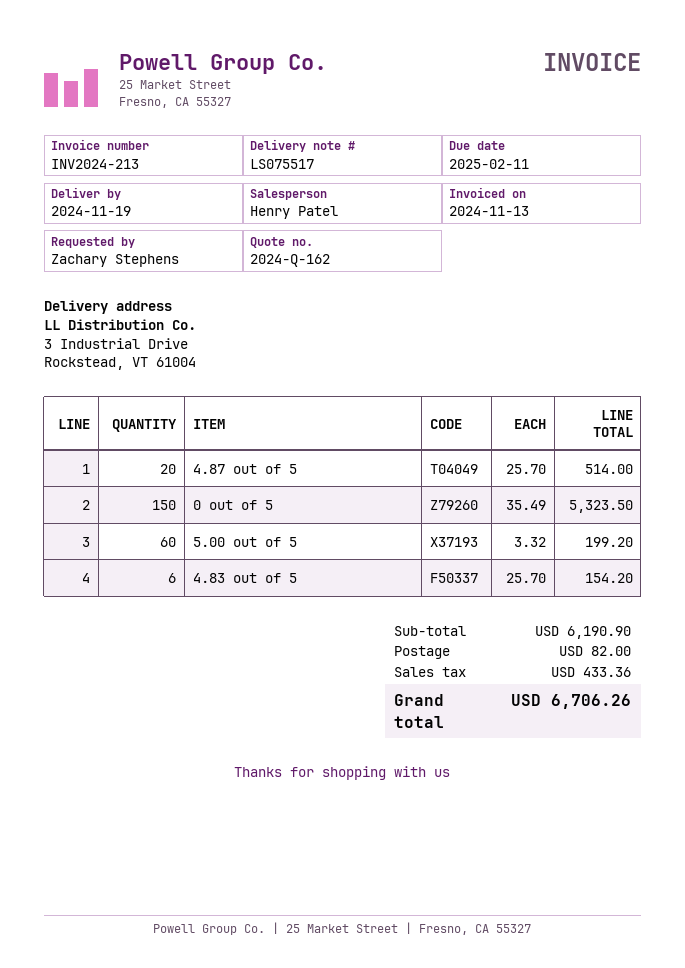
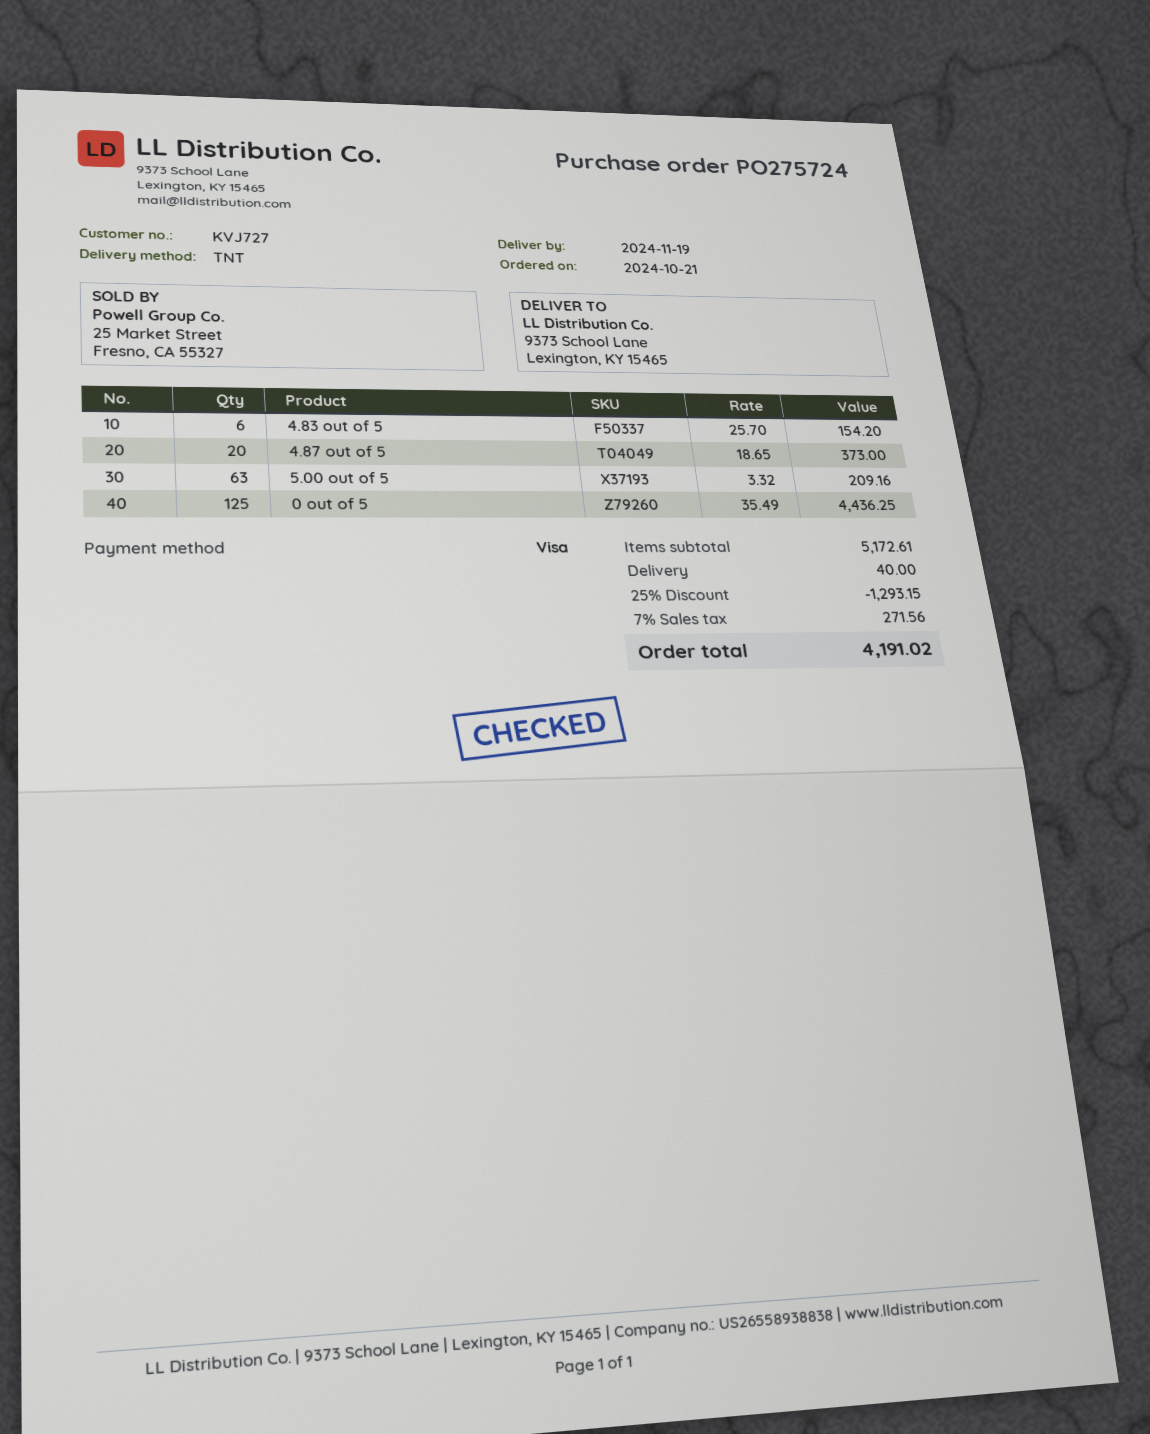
ship to: 3 Industrial Drive, Rockstead, VT 61004 -> 9373 School Lane, Lexington, KY 15465
4.87 out of 5: 20 x 25.70 = 514.00 -> 20 x 18.65 = 373.00
0 out of 5: 150 x 35.49 = 5323.50 -> 125 x 35.49 = 4436.25
5.00 out of 5: 60 x 3.32 = 199.20 -> 63 x 3.32 = 209.16
subtotal: 6190.90 -> 5172.61
discount: none -> 25% = 1293.15
shipping: 82.00 -> 40.00
tax: 433.36 -> 271.56
total: 6706.26 -> 4191.02

